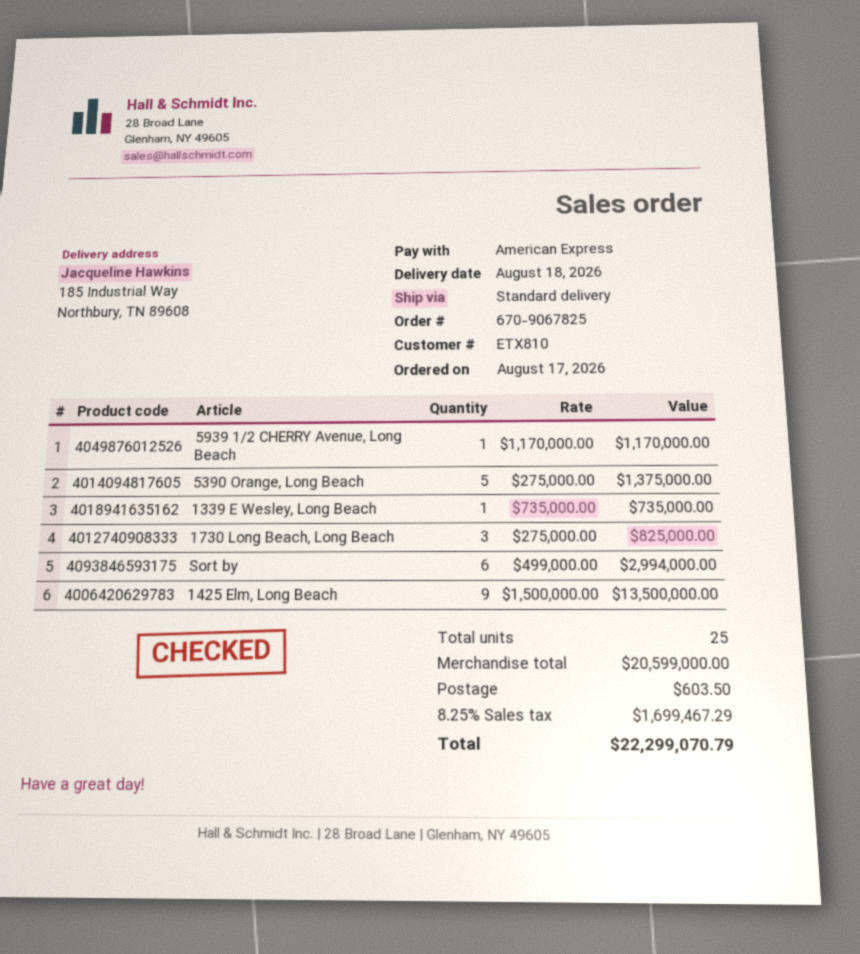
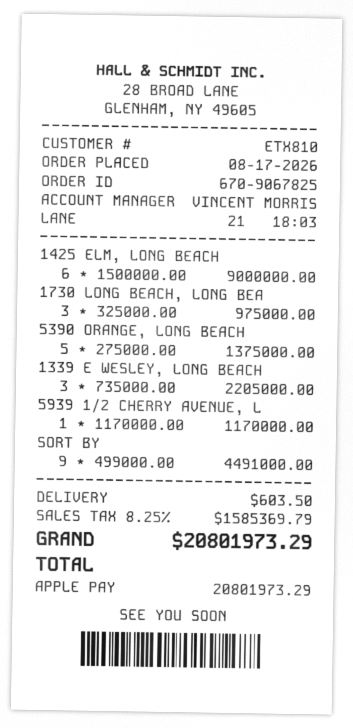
payment method: American Express -> Apple Pay
1339 E Wesley, Long Beach: 1 x 735000.00 = 735000.00 -> 3 x 735000.00 = 2205000.00
1730 Long Beach, Long Beach: 3 x 275000.00 = 825000.00 -> 3 x 325000.00 = 975000.00
Sort by: 6 x 499000.00 = 2994000.00 -> 9 x 499000.00 = 4491000.00
1425 Elm, Long Beach: 9 x 1500000.00 = 13500000.00 -> 6 x 1500000.00 = 9000000.00
tax: 8.25% = 1699467.29 -> 8.25% = 1585369.79
total: 22299070.79 -> 20801973.29

